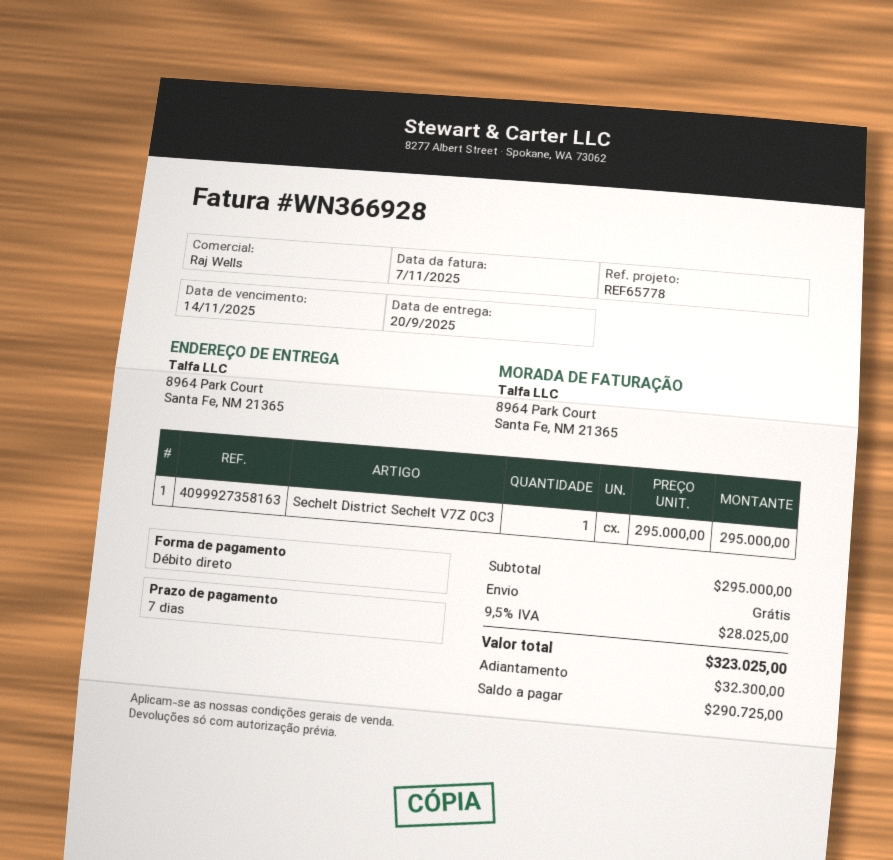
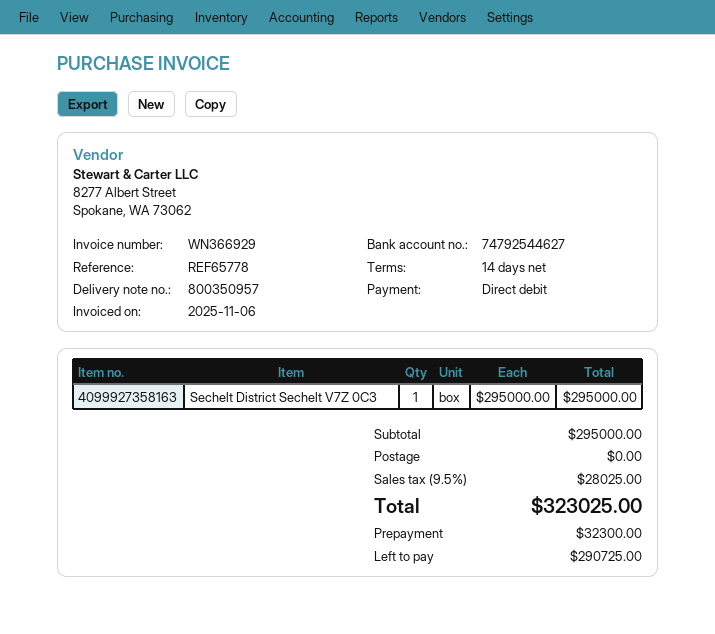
invoice number: WN366928 -> WN366929
invoice date: 2025-11-07 -> 2025-11-06
payment terms: 7 days -> 14 days

